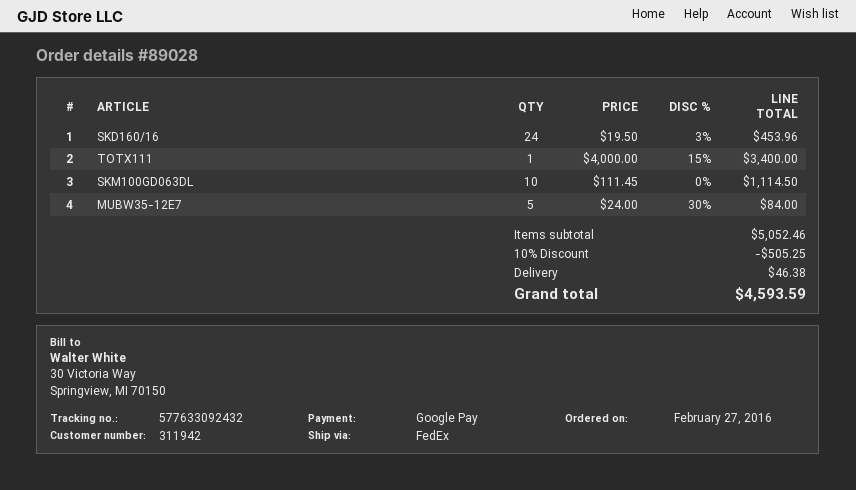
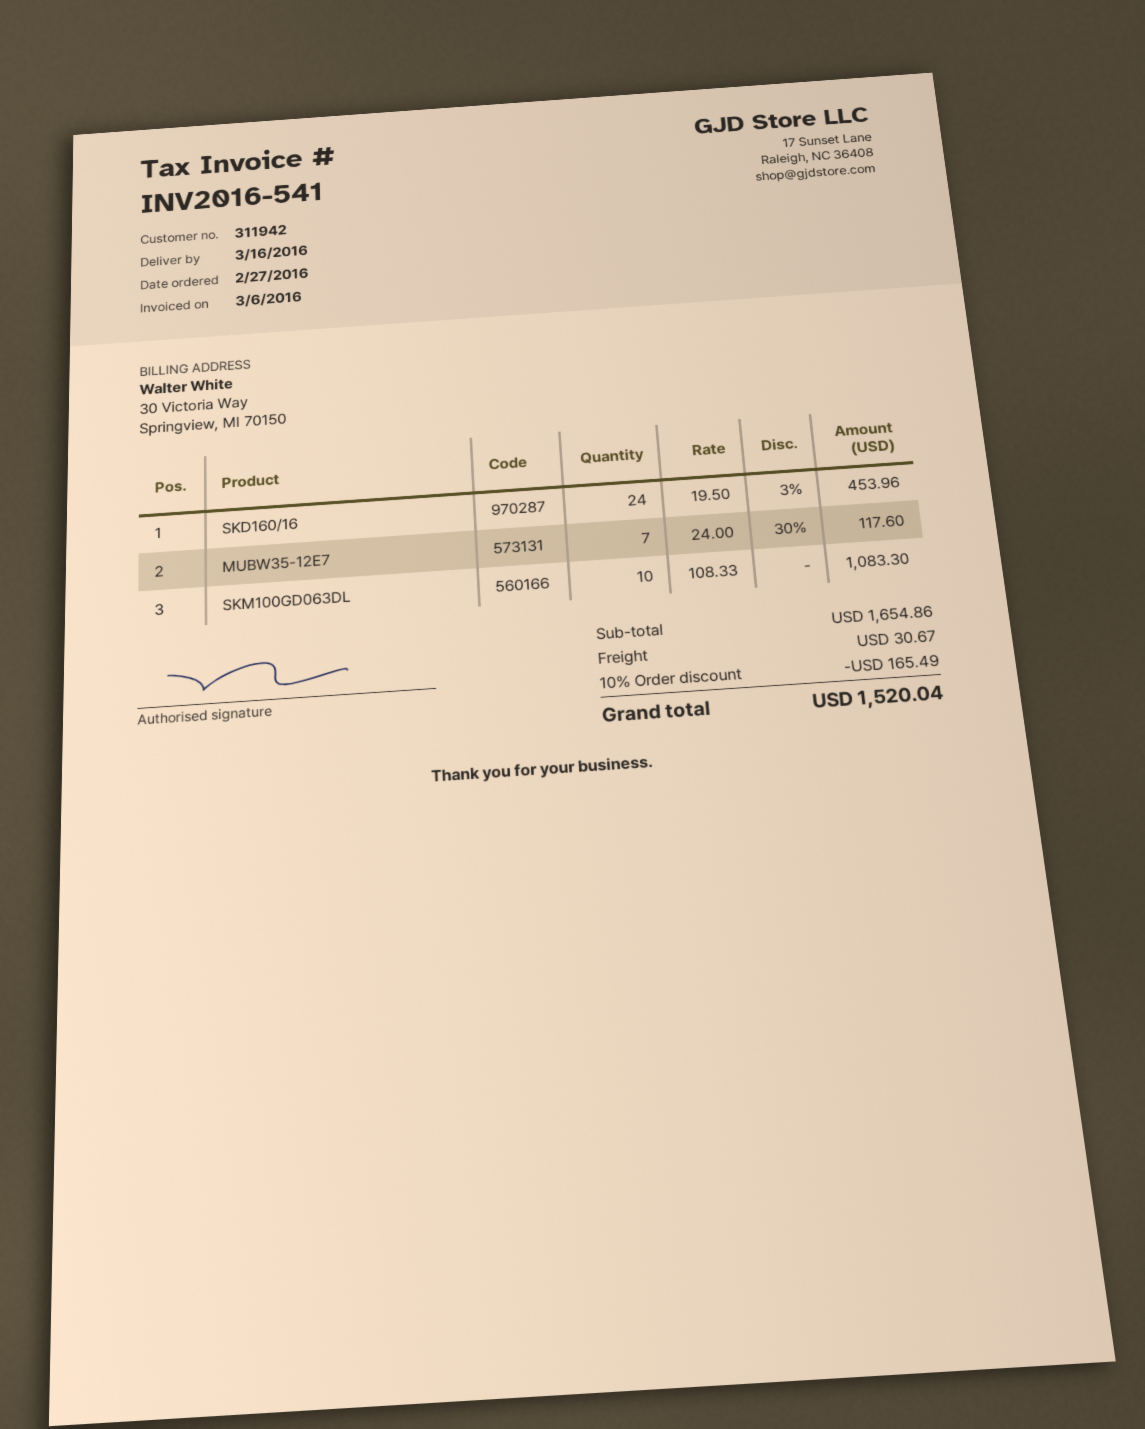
TOTX111: 1 x 4000.00 - 15% = 3400.00 -> none
SKM100GD063DL: 10 x 111.45 = 1114.50 -> 10 x 108.33 = 1083.30
MUBW35-12E7: 5 x 24.00 - 30% = 84.00 -> 7 x 24.00 - 30% = 117.60
subtotal: 5052.46 -> 1654.86
discount: 10% = 505.25 -> 10% = 165.49
shipping: 46.38 -> 30.67
total: 4593.59 -> 1520.04

